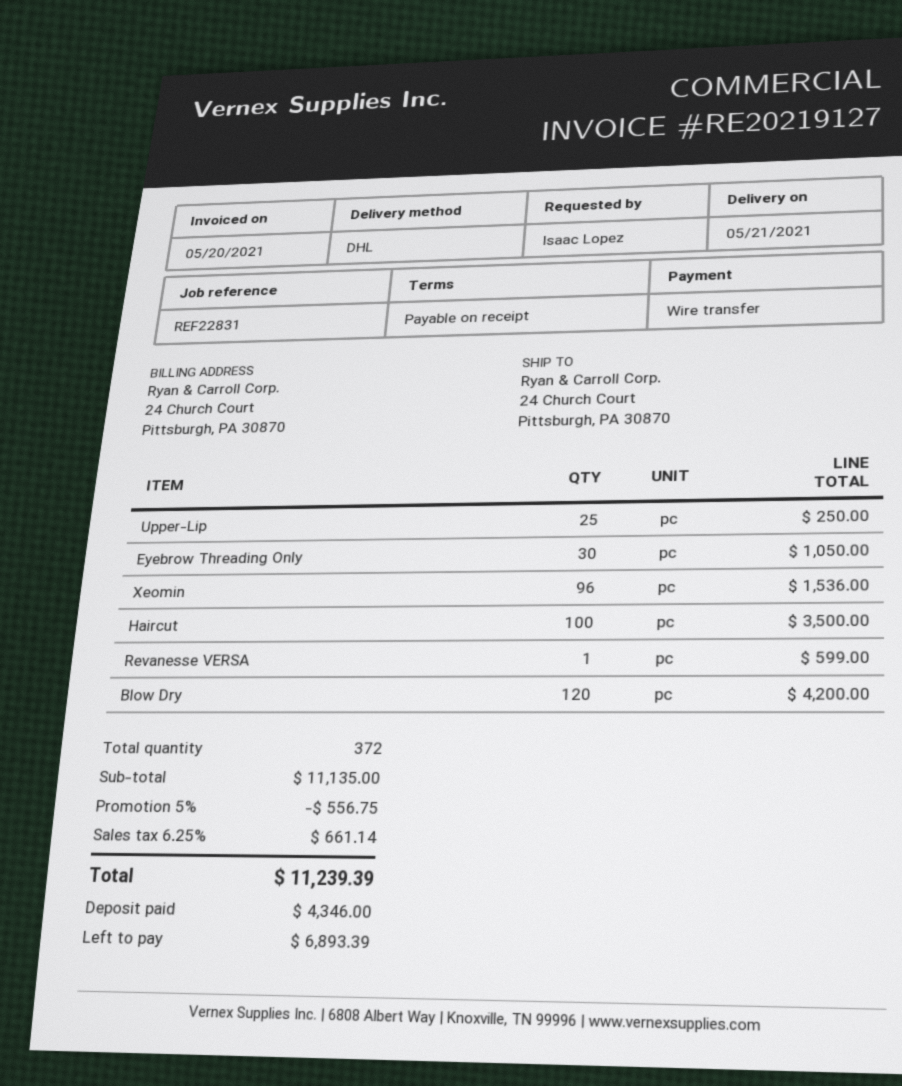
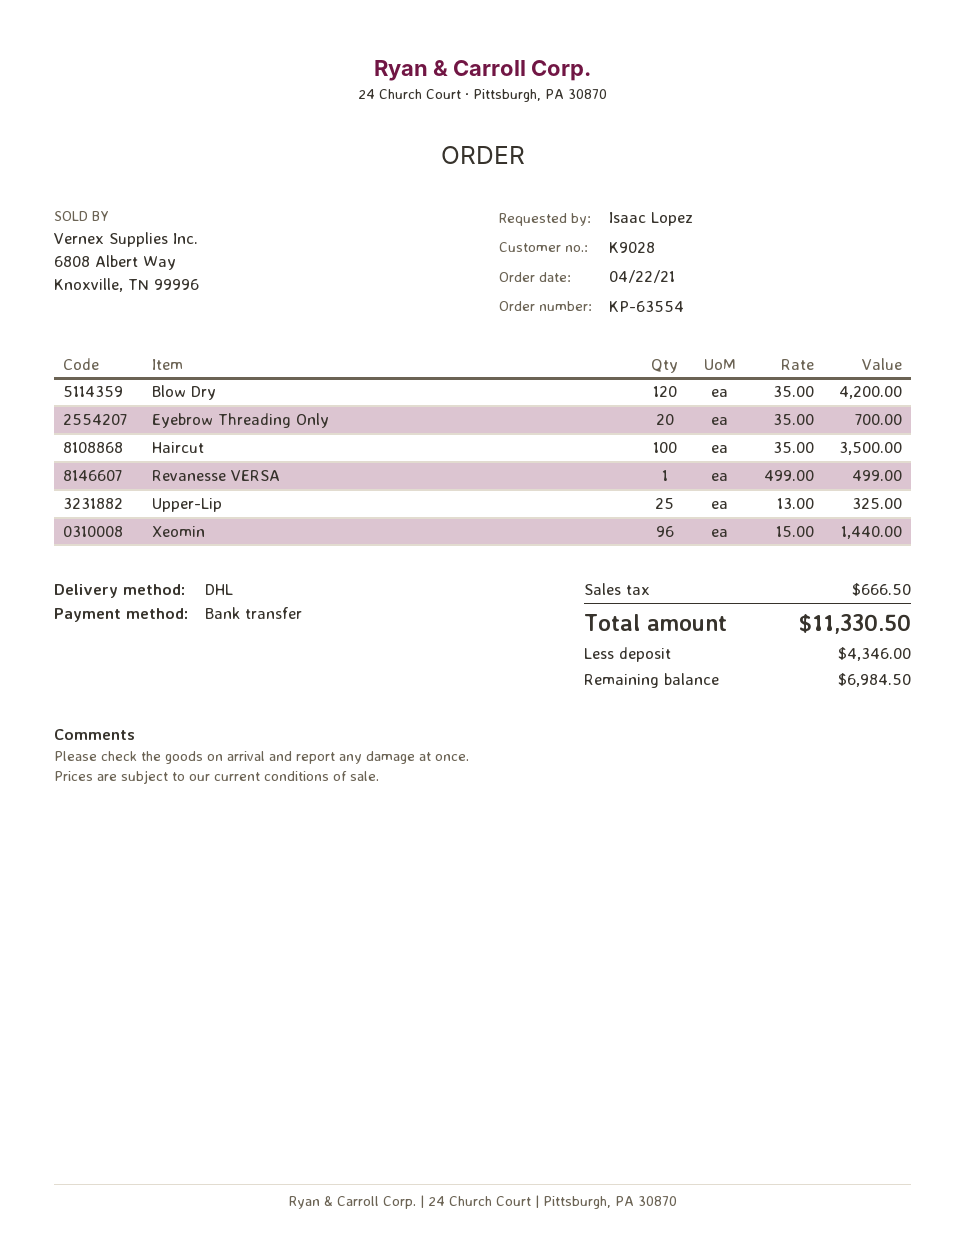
Upper-Lip: 25 for 250.00 -> 25 for 325.00
Eyebrow Threading Only: 30 for 1050.00 -> 20 for 700.00
Xeomin: 96 for 1536.00 -> 96 for 1440.00
Revanesse VERSA: 1 for 599.00 -> 1 for 499.00
discount: 5% = 556.75 -> none
tax: 661.14 -> 666.50
total: 11239.39 -> 11330.50
balance: 6893.39 -> 6984.50

